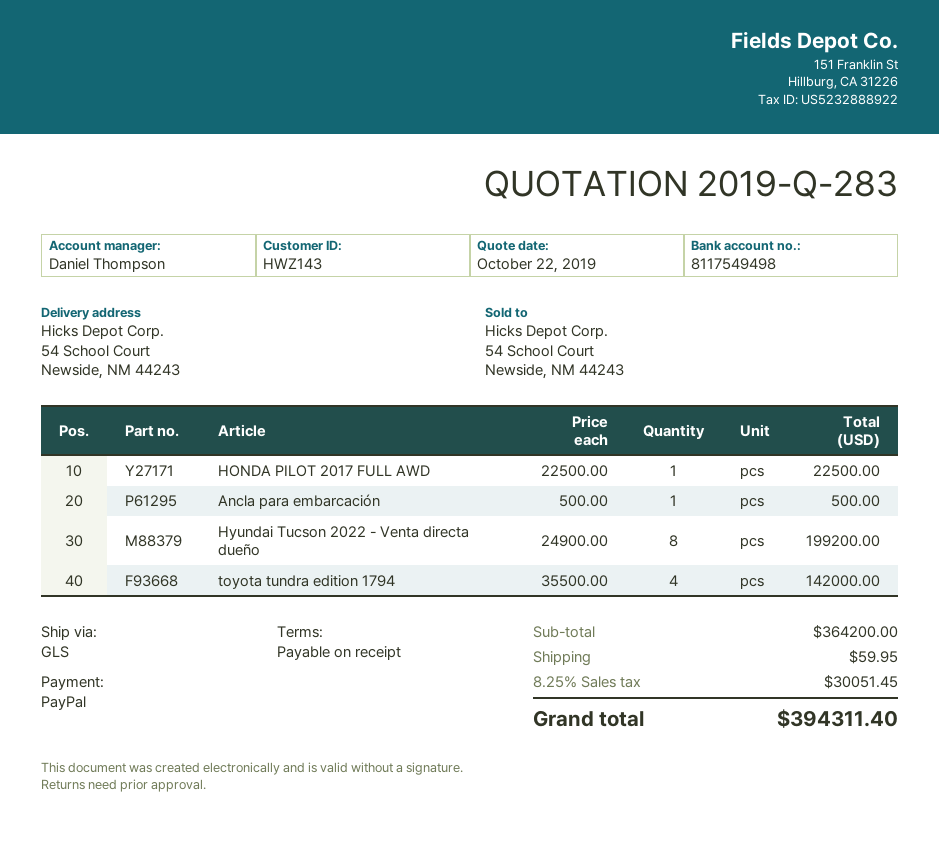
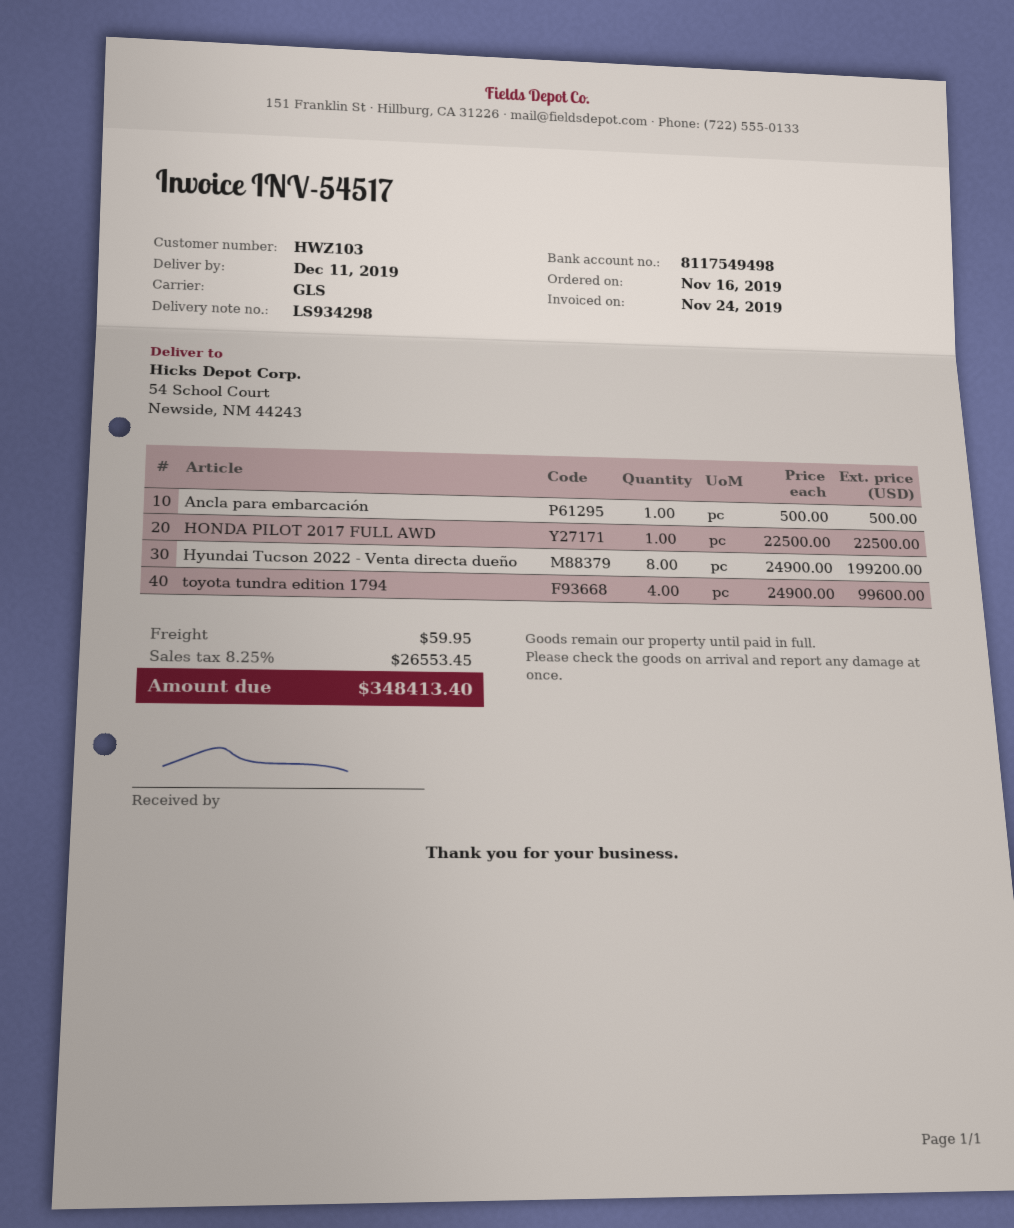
customer number: HWZ143 -> HWZ103
toyota tundra edition 1794: 4 x 35500.00 = 142000.00 -> 4 x 24900.00 = 99600.00
tax: 8.25% = 30051.45 -> 8.25% = 26553.45
total: 394311.40 -> 348413.40

